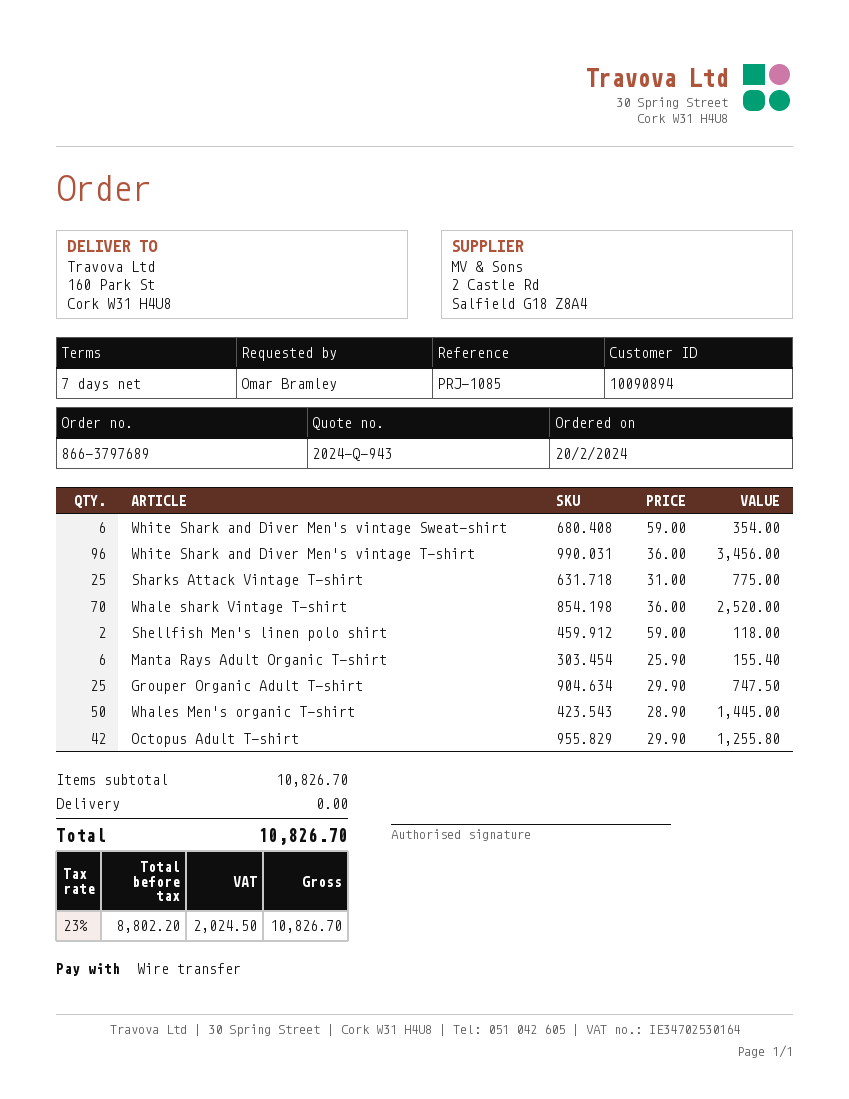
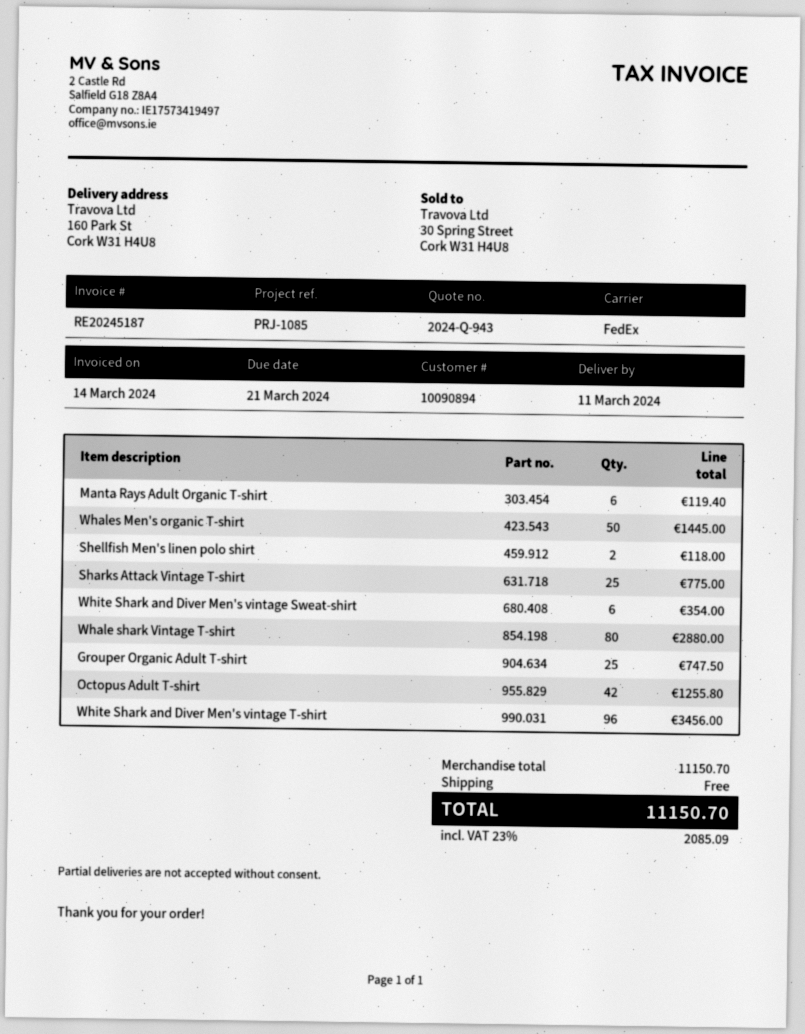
Whale shark Vintage T-shirt: 70 for 2520.00 -> 80 for 2880.00
Manta Rays Adult Organic T-shirt: 6 for 155.40 -> 6 for 119.40
subtotal: 10826.70 -> 11150.70
tax: 23% = 2024.50 -> 23% = 2085.09
total: 10826.70 -> 11150.70

